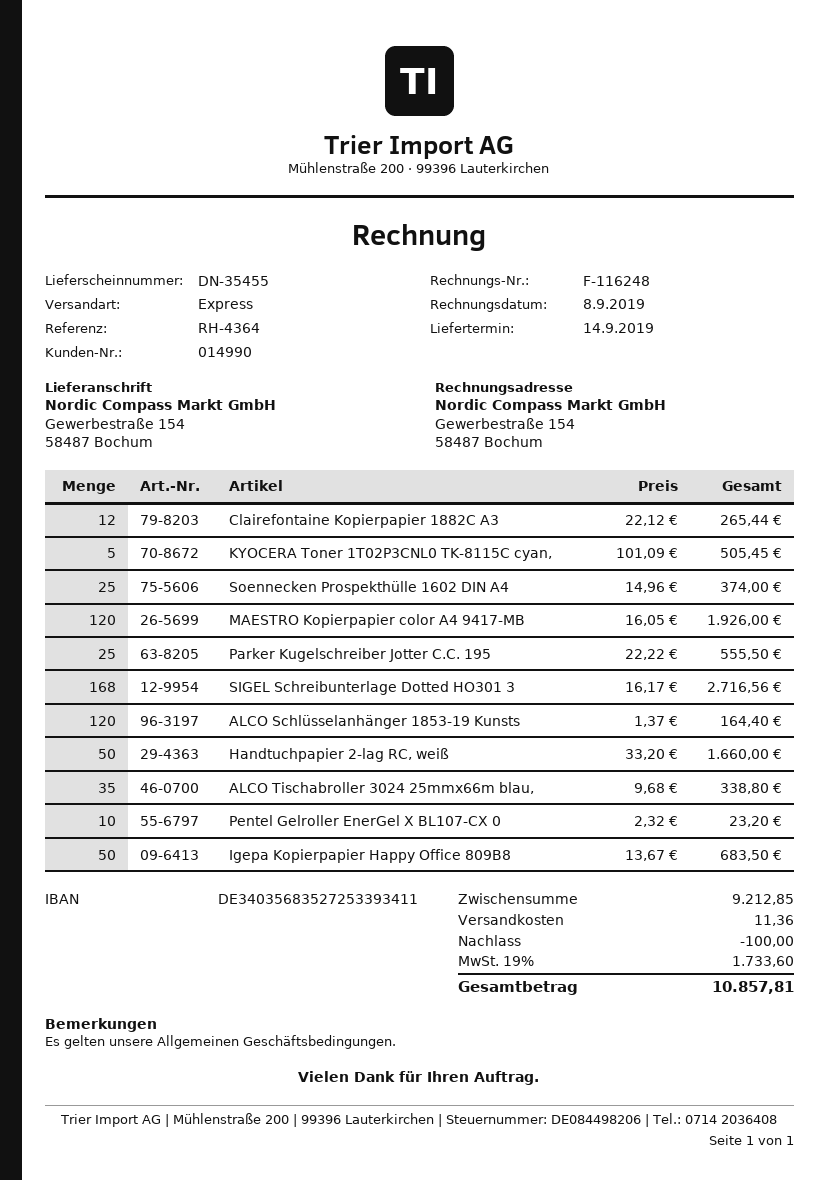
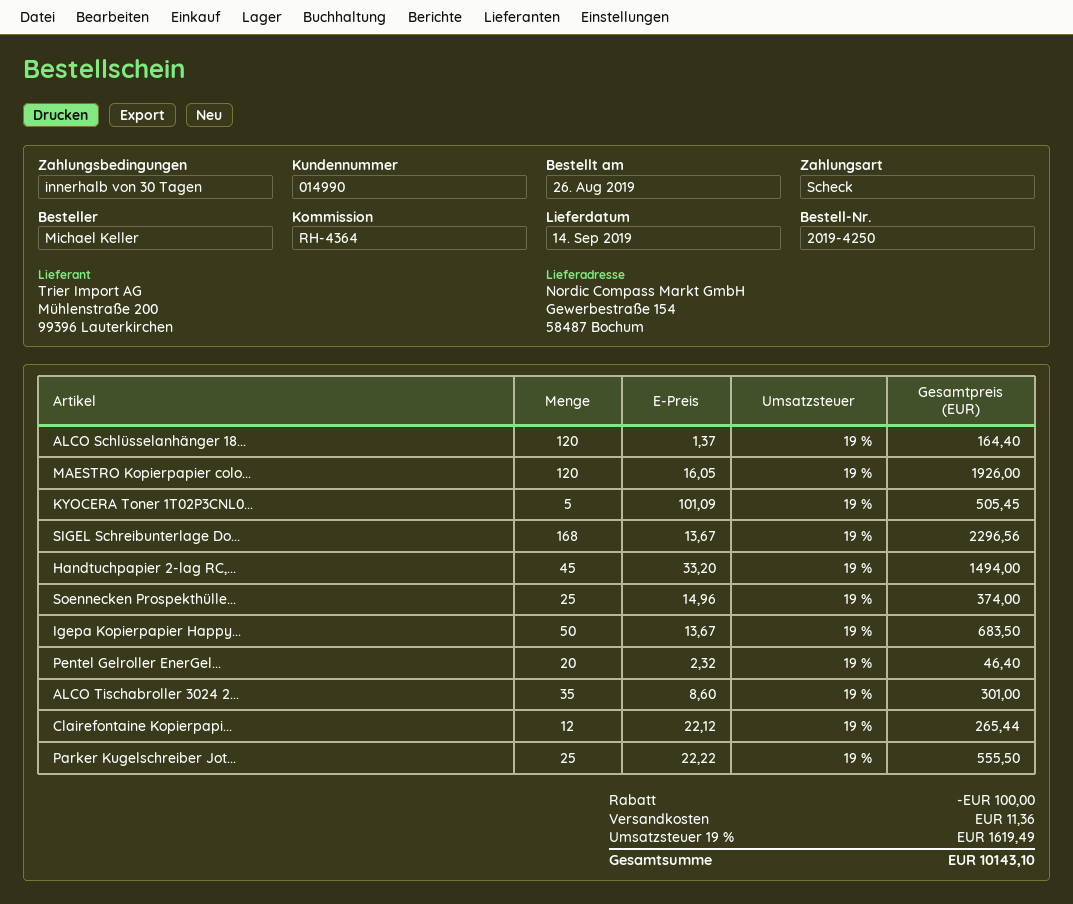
SIGEL Schreibunterlage Dotted HO301 3: 168 x 16.17 = 2716.56 -> 168 x 13.67 = 2296.56
Handtuchpapier 2-lag RC, weiß: 50 x 33.20 = 1660.00 -> 45 x 33.20 = 1494.00
ALCO Tischabroller 3024 25mmx66m blau,: 35 x 9.68 = 338.80 -> 35 x 8.60 = 301.00
Pentel Gelroller EnerGel X BL107-CX 0: 10 x 2.32 = 23.20 -> 20 x 2.32 = 46.40
tax: 19% = 1733.60 -> 19% = 1619.49
total: 10857.81 -> 10143.10

